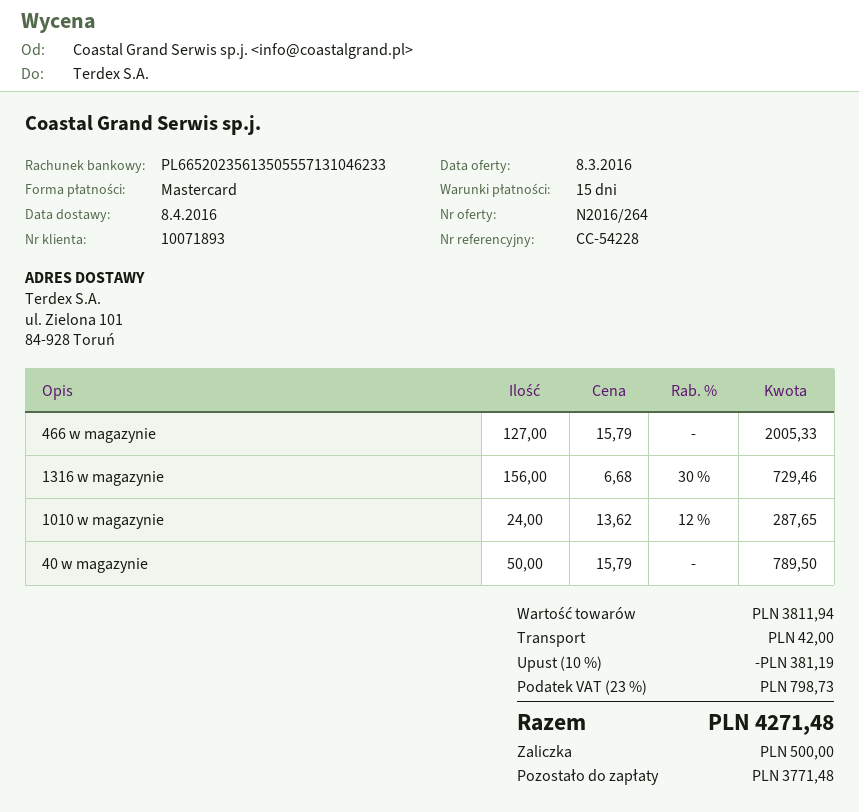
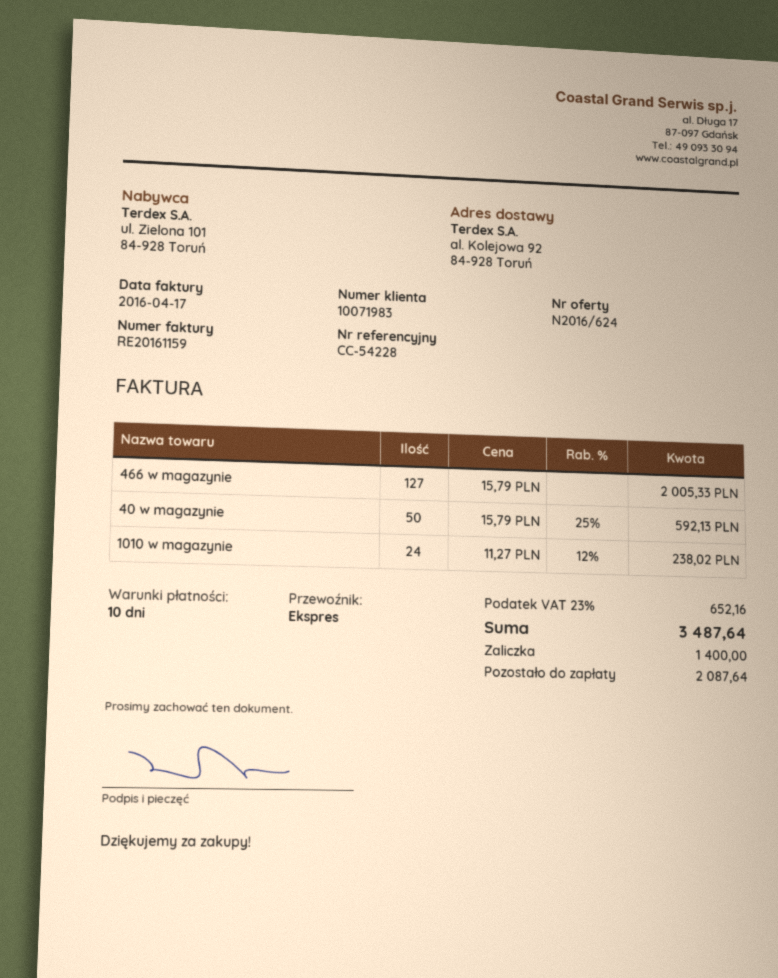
quote number: N2016/264 -> N2016/624
payment terms: 15 days -> 10 days
customer number: 10071893 -> 10071983
ship to: ul. Zielona 101, 84-928 Toruń -> al. Kolejowa 92, 84-928 Toruń
1316 w magazynie: 156 x 6.68 - 30% = 729.46 -> none
1010 w magazynie: 24 x 13.62 - 12% = 287.65 -> 24 x 11.27 - 12% = 238.02
40 w magazynie: 50 x 15.79 = 789.50 -> 50 x 15.79 - 25% = 592.13
discount: 10% = 381.19 -> none
shipping: 42.00 -> none
tax: 23% = 798.73 -> 23% = 652.16
total: 4271.48 -> 3487.64
deposit: 500.00 -> 1400.00
balance: 3771.48 -> 2087.64

